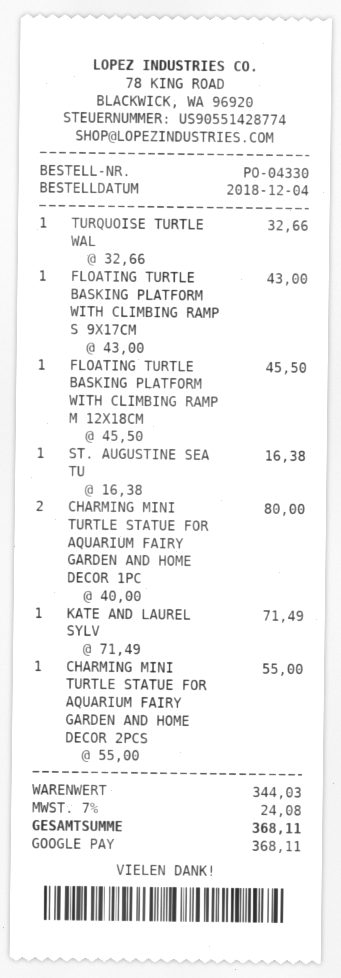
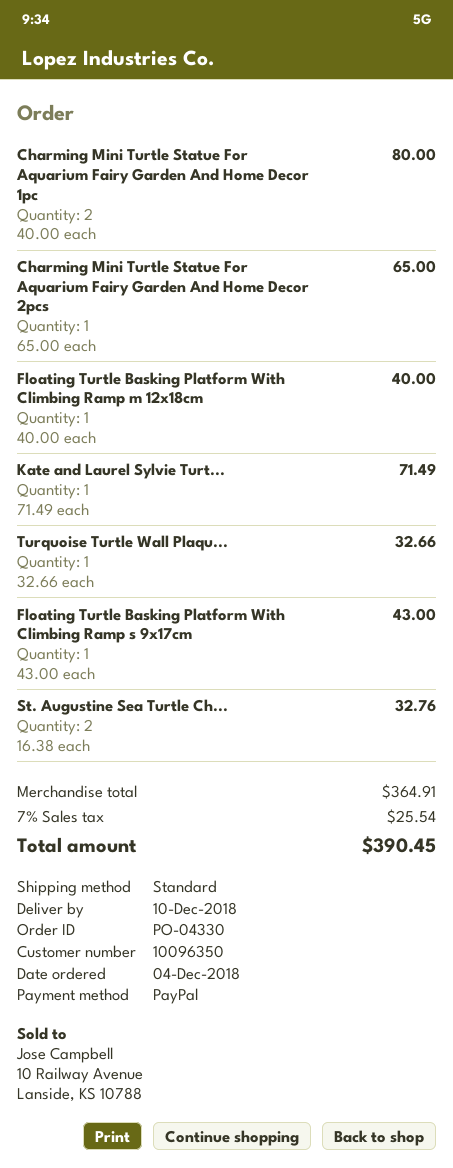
payment method: Google Pay -> PayPal
FLOATING TURTLE BASKING PLATFORM WITH CLIMBING RAMP M 12X18CM: 1 x 45.50 = 45.50 -> 1 x 40.00 = 40.00
ST. AUGUSTINE SEA TU: 1 x 16.38 = 16.38 -> 2 x 16.38 = 32.76
CHARMING MINI TURTLE STATUE FOR AQUARIUM FAIRY GARDEN AND HOME DECOR 2PCS: 1 x 55.00 = 55.00 -> 1 x 65.00 = 65.00
subtotal: 344.03 -> 364.91
tax: 7% = 24.08 -> 7% = 25.54
total: 368.11 -> 390.45

